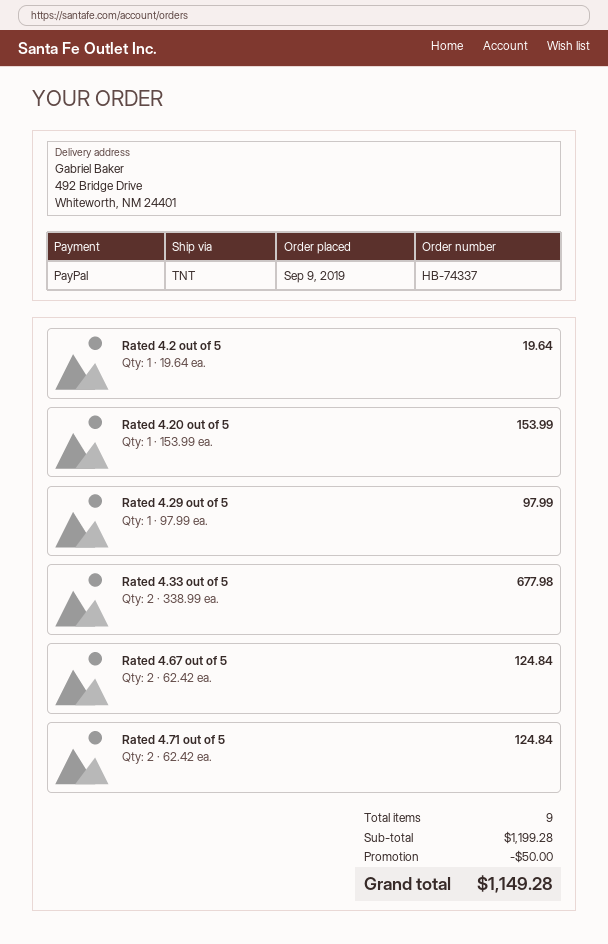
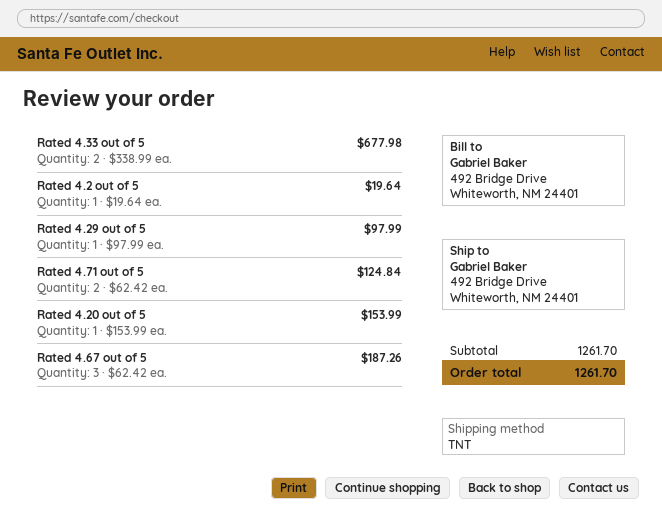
Rated 4.67 out of 5: 2 x 62.42 = 124.84 -> 3 x 62.42 = 187.26
subtotal: 1199.28 -> 1261.70
discount: 50.00 -> none
total: 1149.28 -> 1261.70

